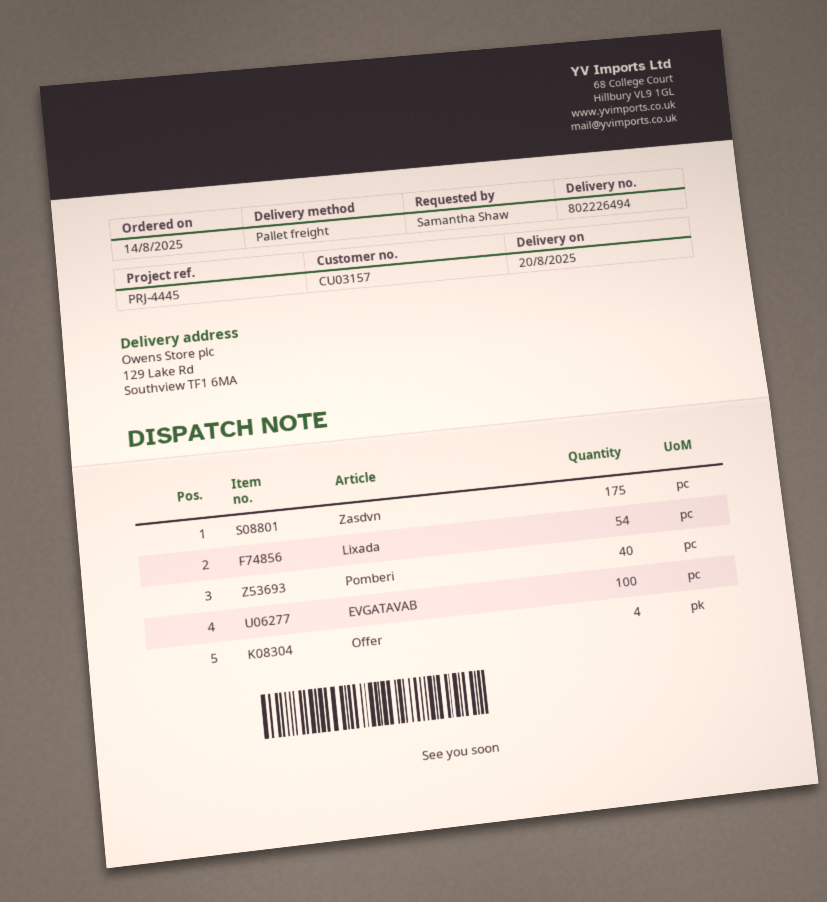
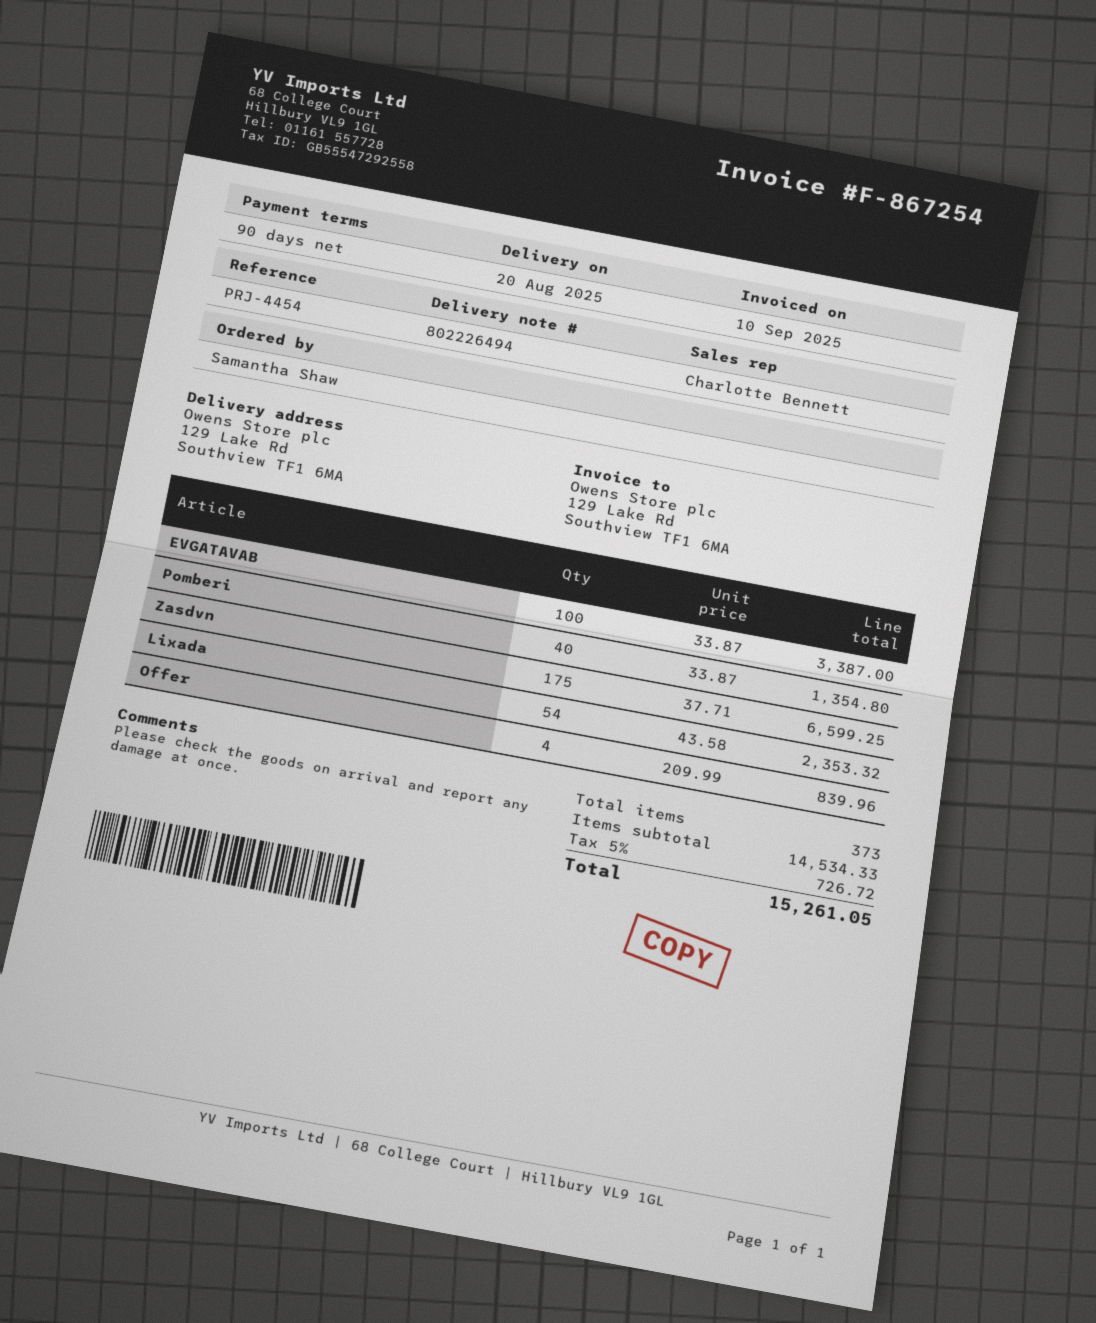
reference: PRJ-4445 -> PRJ-4454

